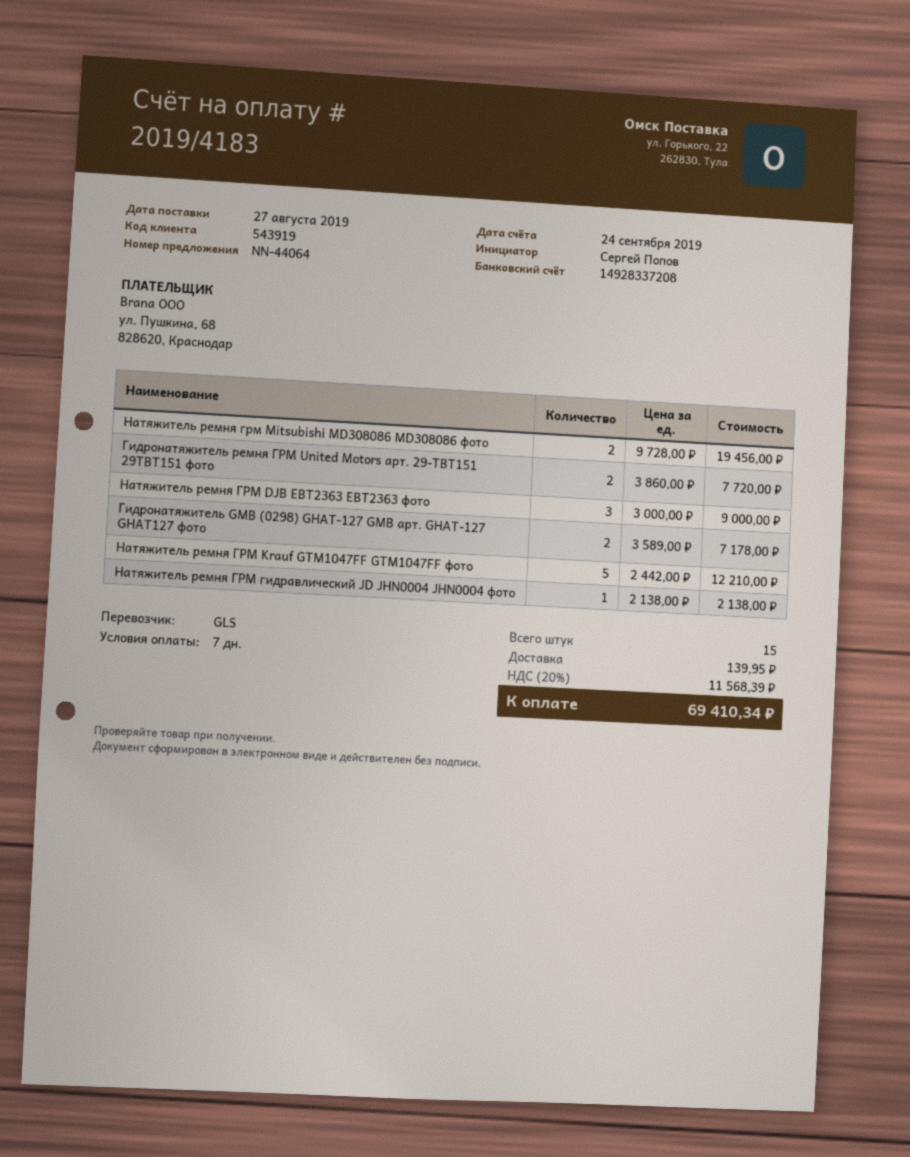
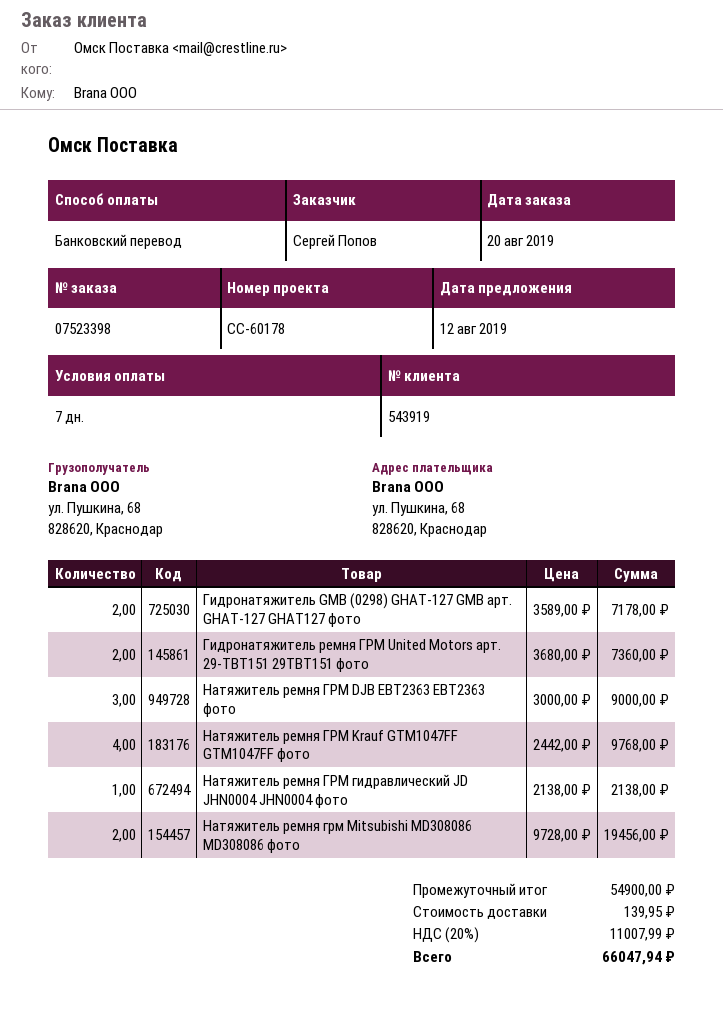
Гидронатяжитель ремня ГРМ United Motors арт. 29-TBT151 29TBT151 фото: 2 x 3860.00 = 7720.00 -> 2 x 3680.00 = 7360.00
Натяжитель ремня ГРМ Krauf GTM1047FF GTM1047FF фото: 5 x 2442.00 = 12210.00 -> 4 x 2442.00 = 9768.00
tax: 20% = 11568.39 -> 20% = 11007.99
total: 69410.34 -> 66047.94

